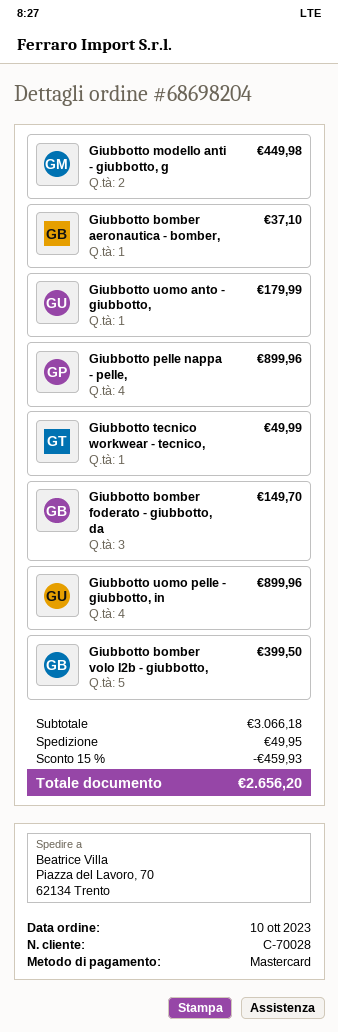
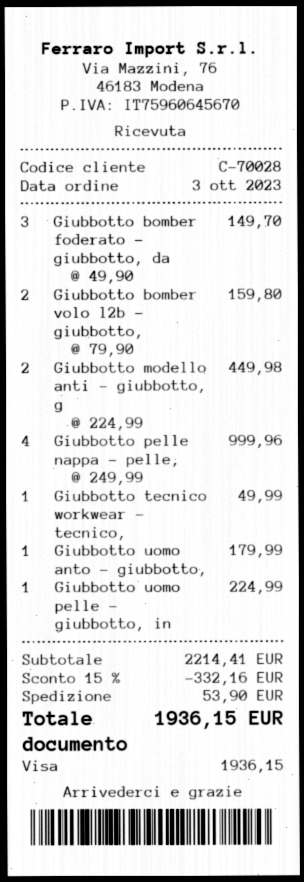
order date: 2023-10-10 -> 2023-10-03
payment method: Mastercard -> Visa
Giubbotto bomber aeronautica - bomber,: 1 for 37.10 -> none
Giubbotto pelle nappa - pelle,: 4 for 899.96 -> 4 for 999.96
Giubbotto uomo pelle - giubbotto, in: 4 for 899.96 -> 1 for 224.99
Giubbotto bomber volo l2b - giubbotto,: 5 for 399.50 -> 2 for 159.80
subtotal: 3066.18 -> 2214.41
discount: 15% = 459.93 -> 15% = 332.16
shipping: 49.95 -> 53.90
total: 2656.20 -> 1936.15

